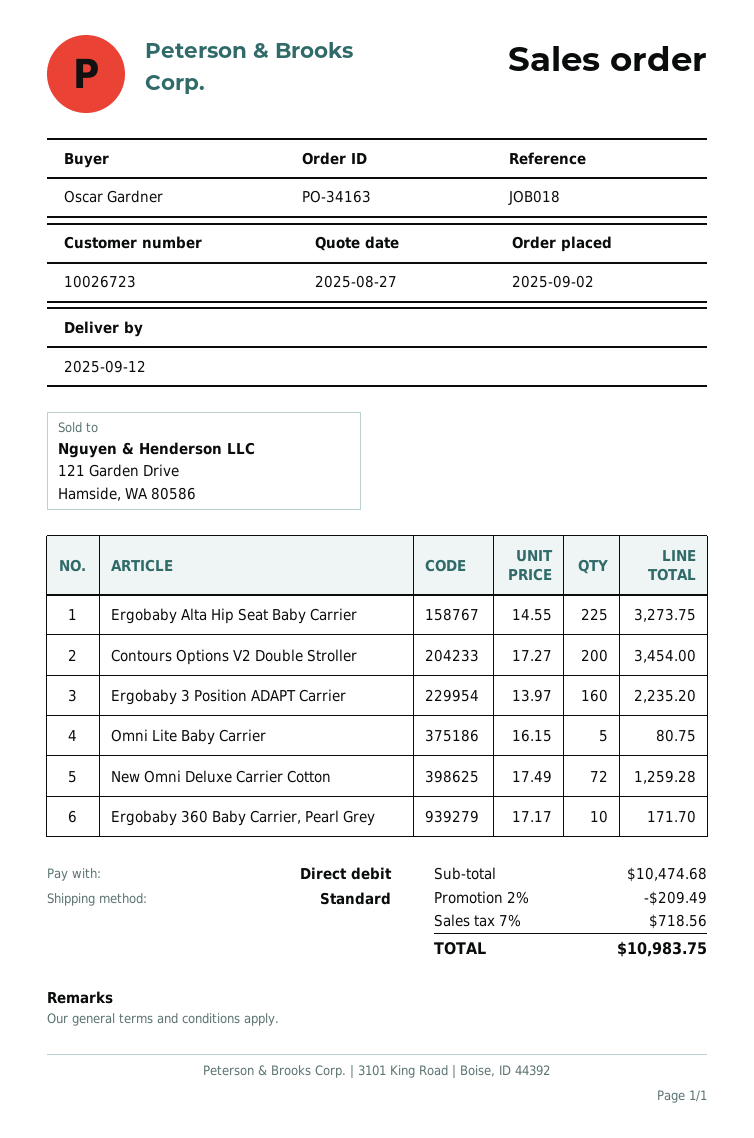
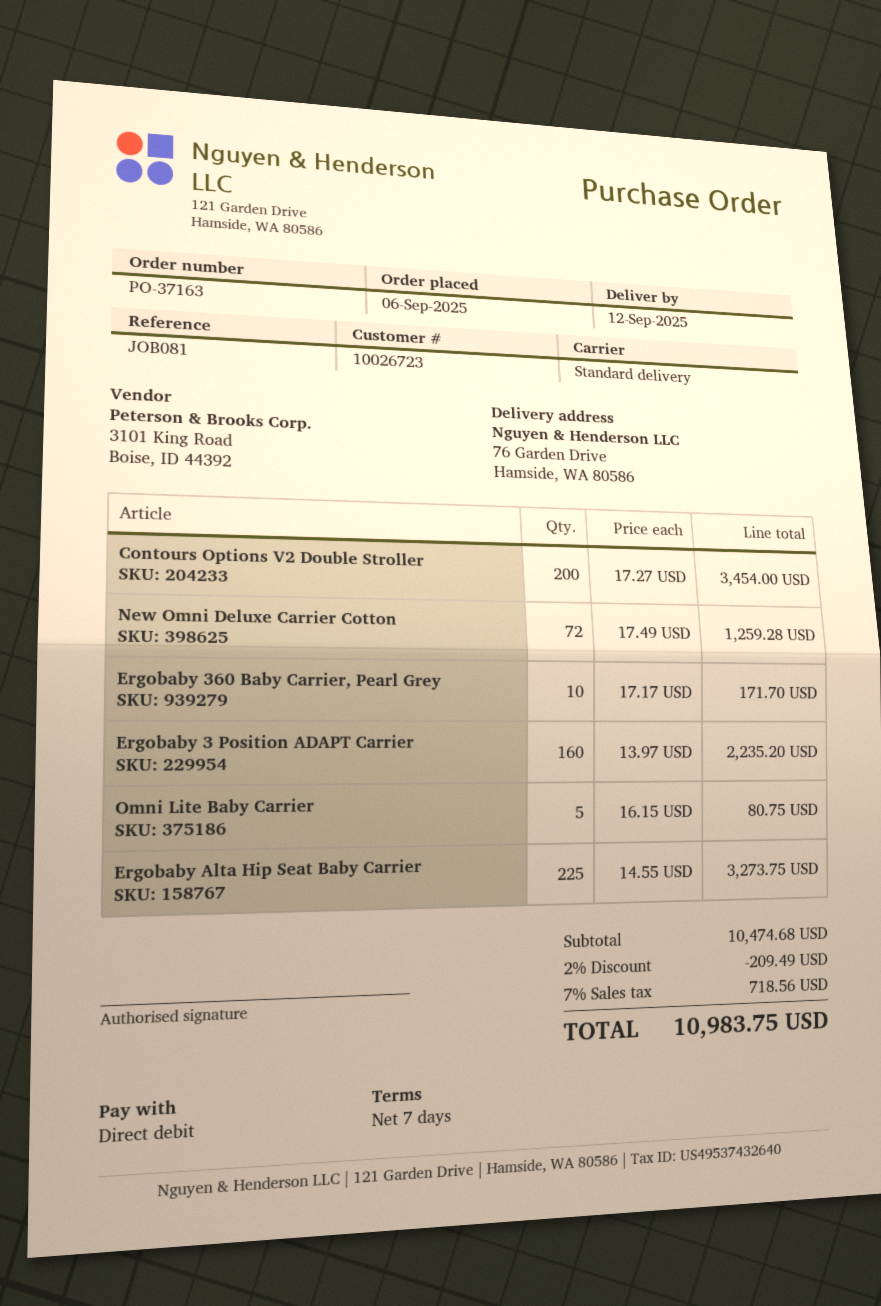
order number: PO-34163 -> PO-37163
order date: 2025-09-02 -> 2025-09-06
reference: JOB018 -> JOB081

